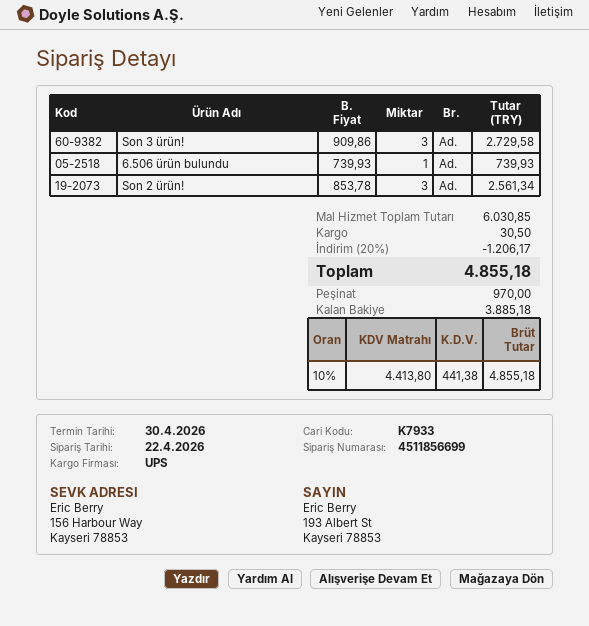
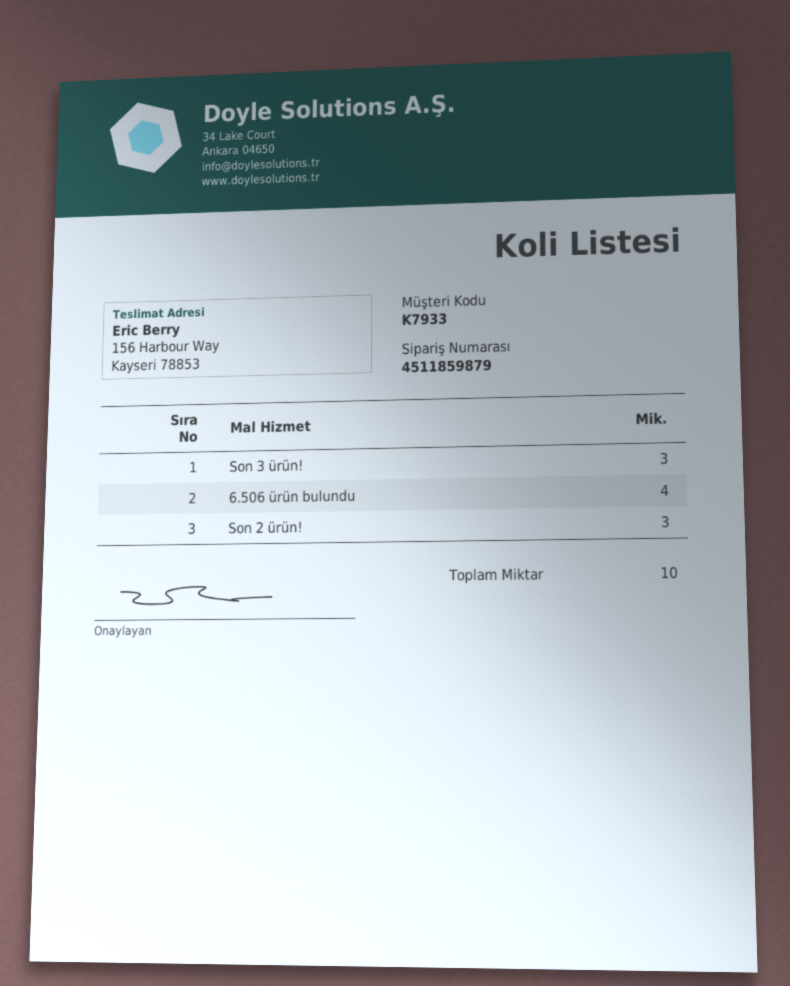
order number: 4511856699 -> 4511859879
6.506 ürün bulundu: 1 -> 4

